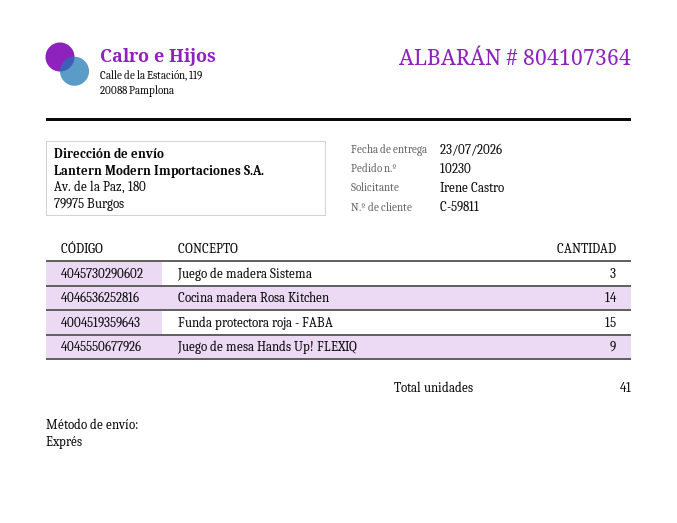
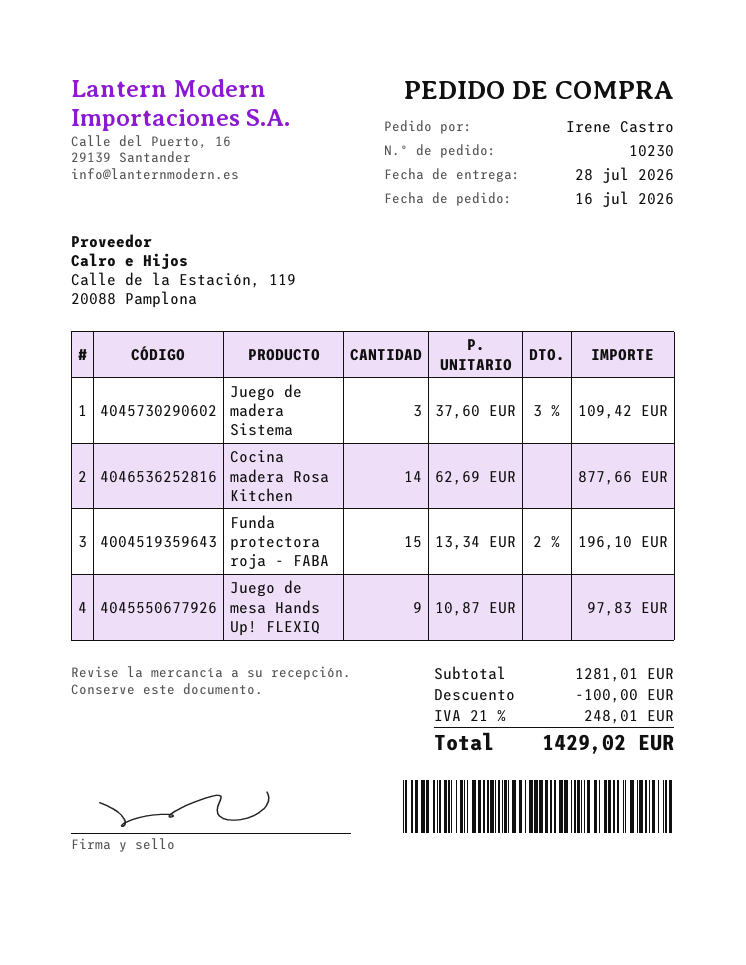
delivery date: 2026-07-23 -> 2026-07-28

